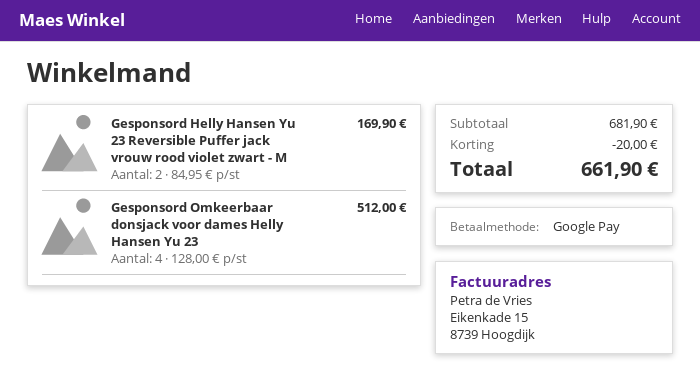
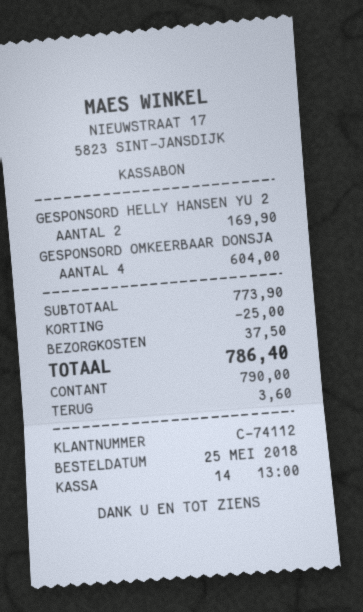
payment method: Google Pay -> cash
Gesponsord Omkeerbaar donsjack voor dames Helly Hansen Yu 23: 4 for 512.00 -> 4 for 604.00
subtotal: 681.90 -> 773.90
discount: 20.00 -> 25.00
shipping: none -> 37.50
total: 661.90 -> 786.40

